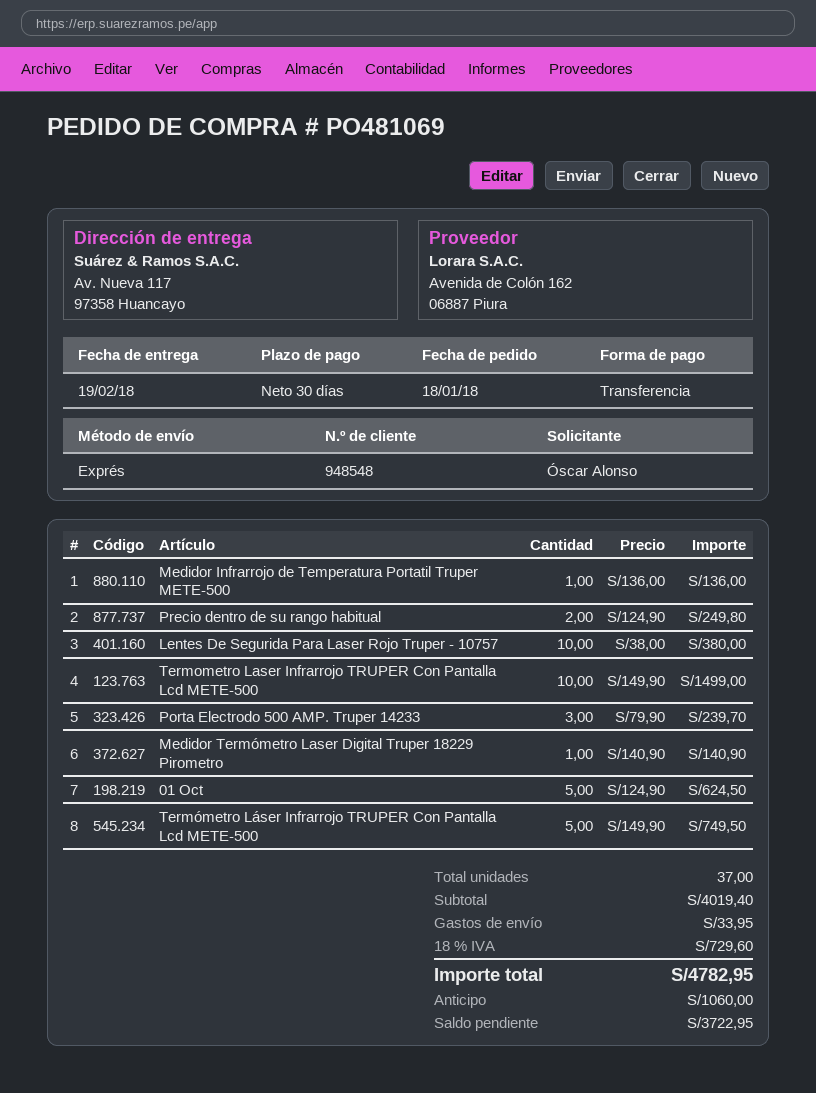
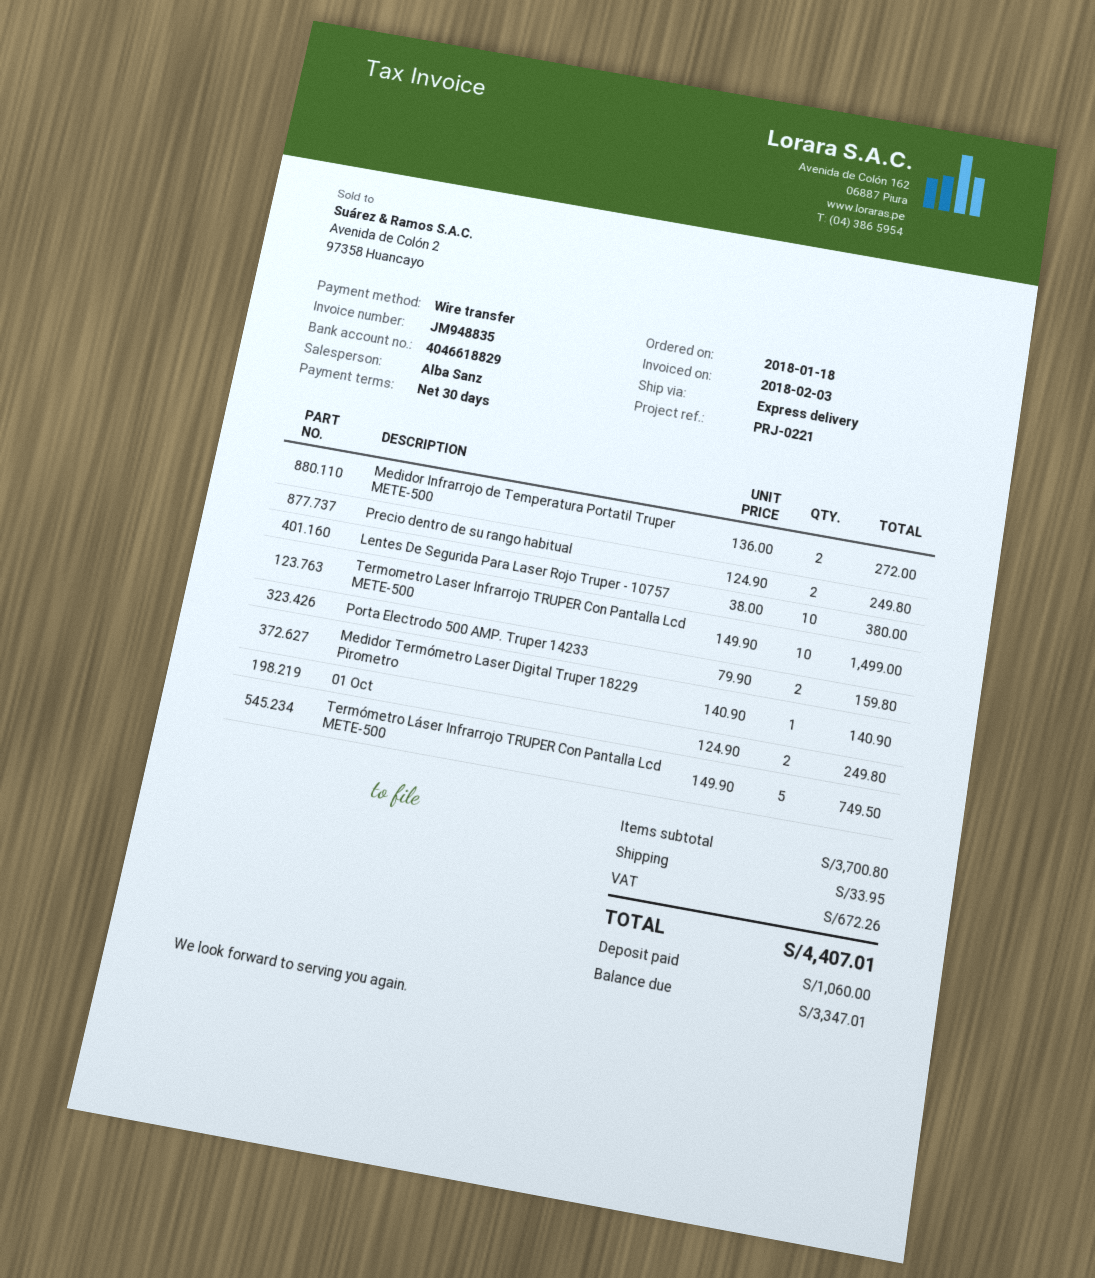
Medidor Infrarrojo de Temperatura Portatil Truper METE-500: 1 x 136.00 = 136.00 -> 2 x 136.00 = 272.00
Porta Electrodo 500 AMP. Truper 14233: 3 x 79.90 = 239.70 -> 2 x 79.90 = 159.80
01 Oct: 5 x 124.90 = 624.50 -> 2 x 124.90 = 249.80
subtotal: 4019.40 -> 3700.80
tax: 729.60 -> 672.26
total: 4782.95 -> 4407.01
balance: 3722.95 -> 3347.01

